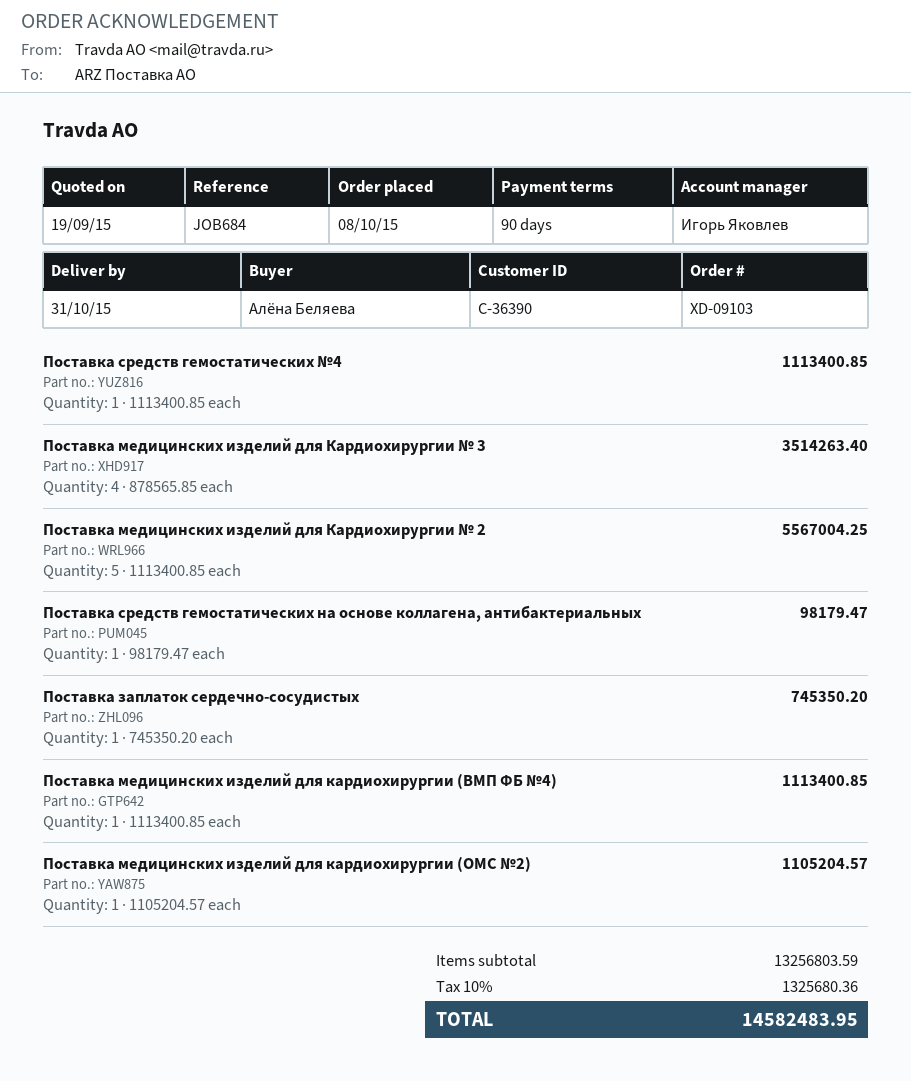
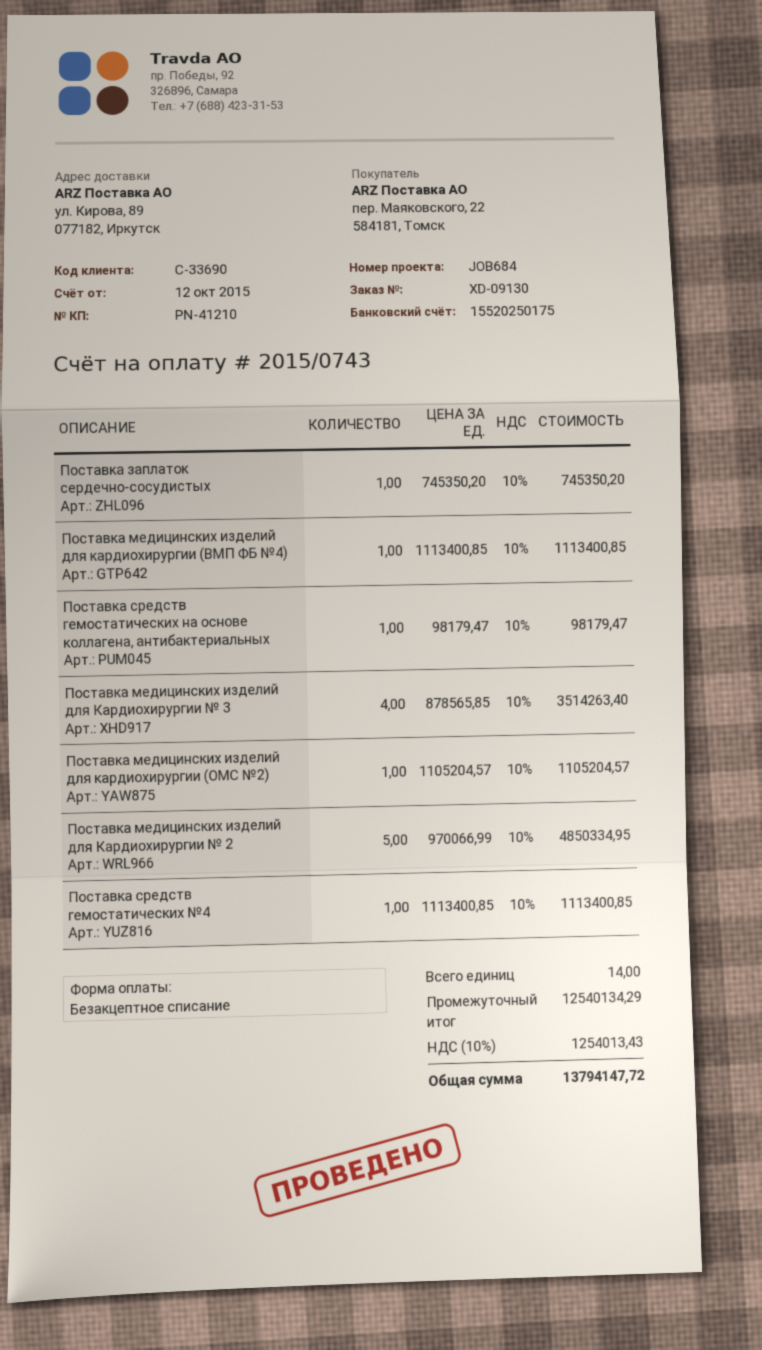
order number: XD-09103 -> XD-09130
customer number: C-36390 -> C-33690
Поставка медицинских изделий для Кардиохирургии № 2: 5 x 1113400.85 = 5567004.25 -> 5 x 970066.99 = 4850334.95
subtotal: 13256803.59 -> 12540134.29
tax: 10% = 1325680.36 -> 10% = 1254013.43
total: 14582483.95 -> 13794147.72

